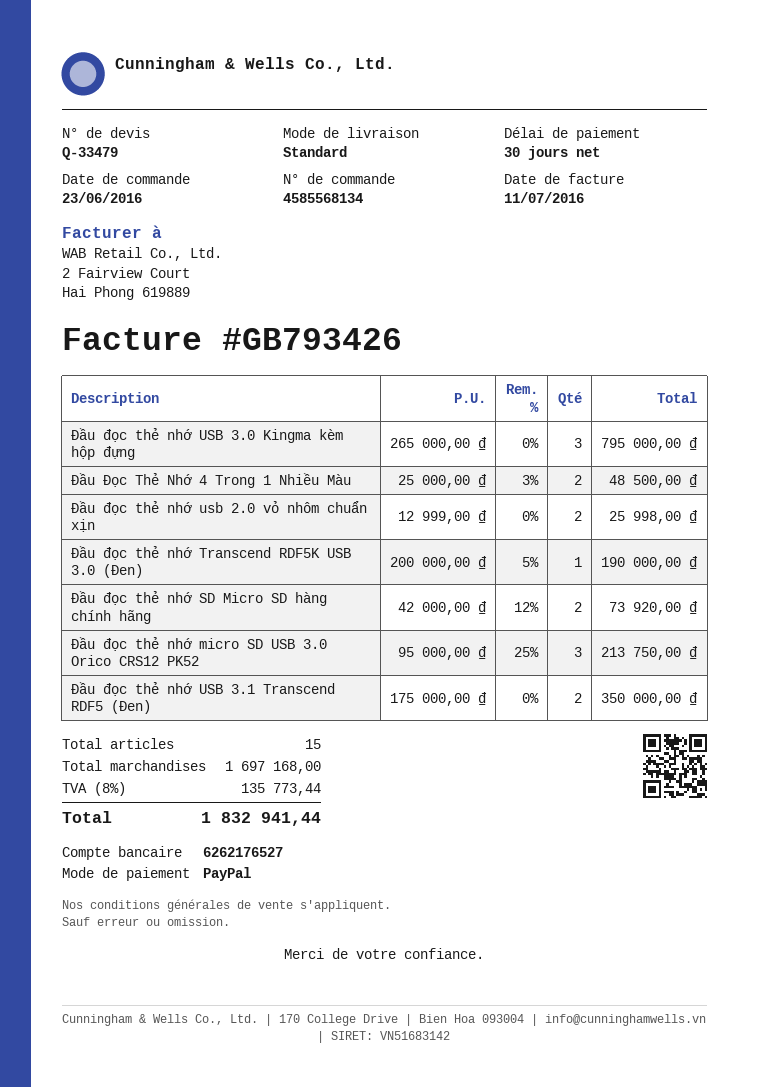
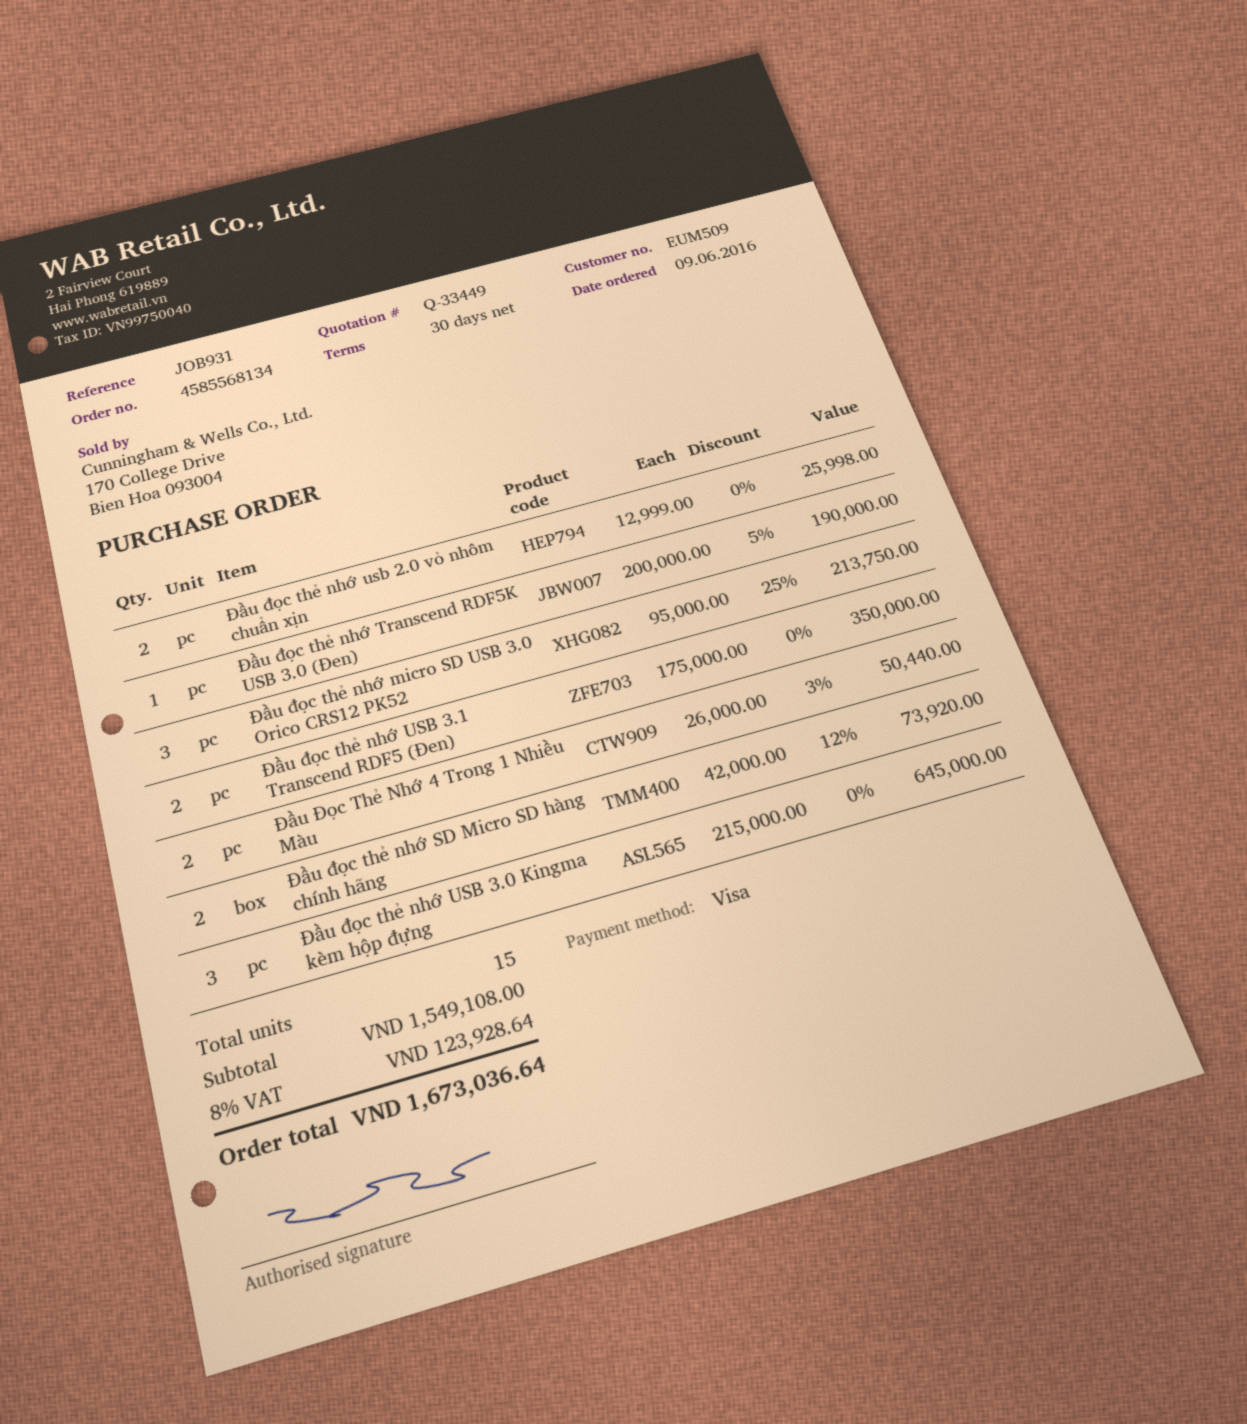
quote number: Q-33479 -> Q-33449
order date: 2016-06-23 -> 2016-06-09
payment method: PayPal -> Visa
Đầu đọc thẻ nhớ USB 3.0 Kingma kèm hộp đựng: 3 x 265000.00 = 795000.00 -> 3 x 215000.00 = 645000.00
Đầu Đọc Thẻ Nhớ 4 Trong 1 Nhiều Màu: 2 x 25000.00 - 3% = 48500.00 -> 2 x 26000.00 - 3% = 50440.00
subtotal: 1697168.00 -> 1549108.00
tax: 8% = 135773.44 -> 8% = 123928.64
total: 1832941.44 -> 1673036.64

